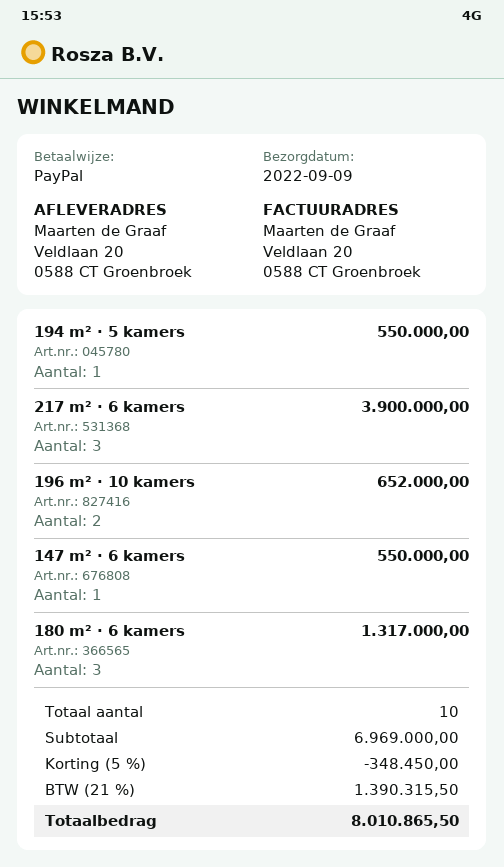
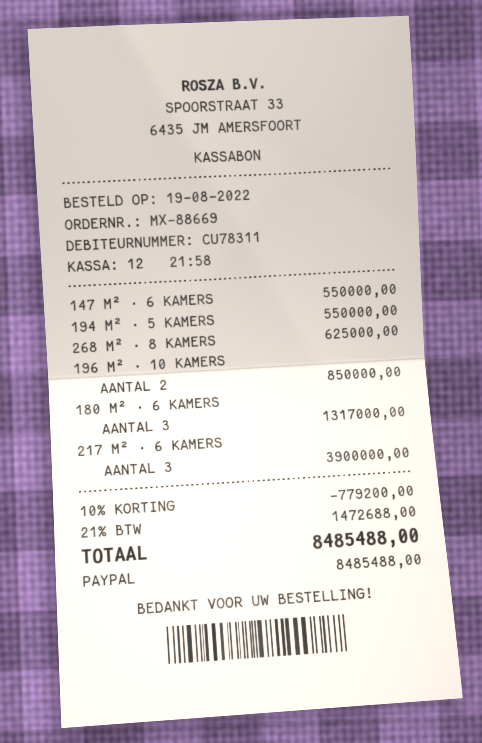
196 m² · 10 kamers: 2 for 652000.00 -> 2 for 850000.00
268 M² · 8 KAMERS: none -> 1 for 625000.00
discount: 5% = 348450.00 -> 10% = 779200.00
tax: 21% = 1390315.50 -> 21% = 1472688.00
total: 8010865.50 -> 8485488.00

